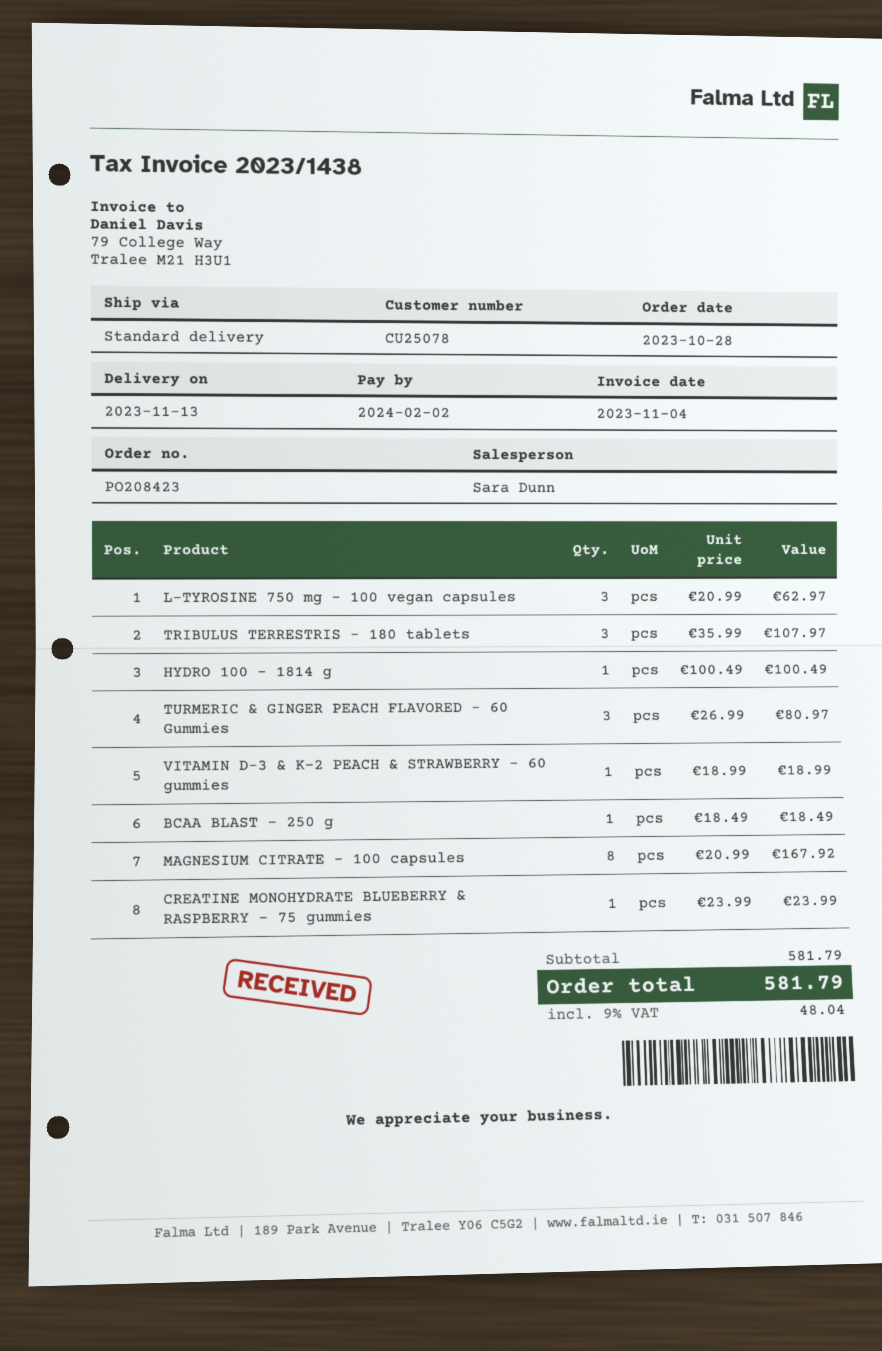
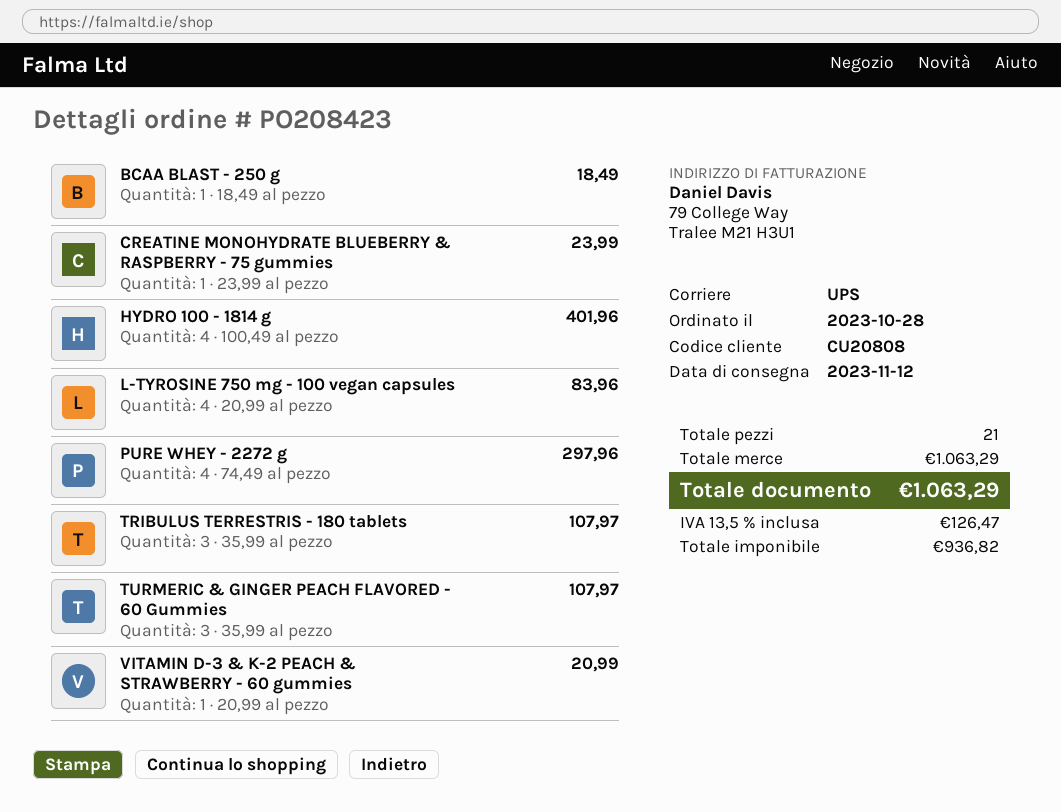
delivery date: 2023-11-13 -> 2023-11-12
customer number: CU25078 -> CU20808
shipping method: standard -> UPS
L-TYROSINE 750 mg - 100 vegan capsules: 3 x 20.99 = 62.97 -> 4 x 20.99 = 83.96
HYDRO 100 - 1814 g: 1 x 100.49 = 100.49 -> 4 x 100.49 = 401.96
TURMERIC & GINGER PEACH FLAVORED - 60 Gummies: 3 x 26.99 = 80.97 -> 3 x 35.99 = 107.97
VITAMIN D-3 & K-2 PEACH & STRAWBERRY - 60 gummies: 1 x 18.99 = 18.99 -> 1 x 20.99 = 20.99
MAGNESIUM CITRATE - 100 capsules: 8 x 20.99 = 167.92 -> none
PURE WHEY - 2272 g: none -> 4 x 74.49 = 297.96
subtotal: 581.79 -> 1063.29
tax: 9% = 48.04 -> 13.5% = 126.47
total: 581.79 -> 1063.29

